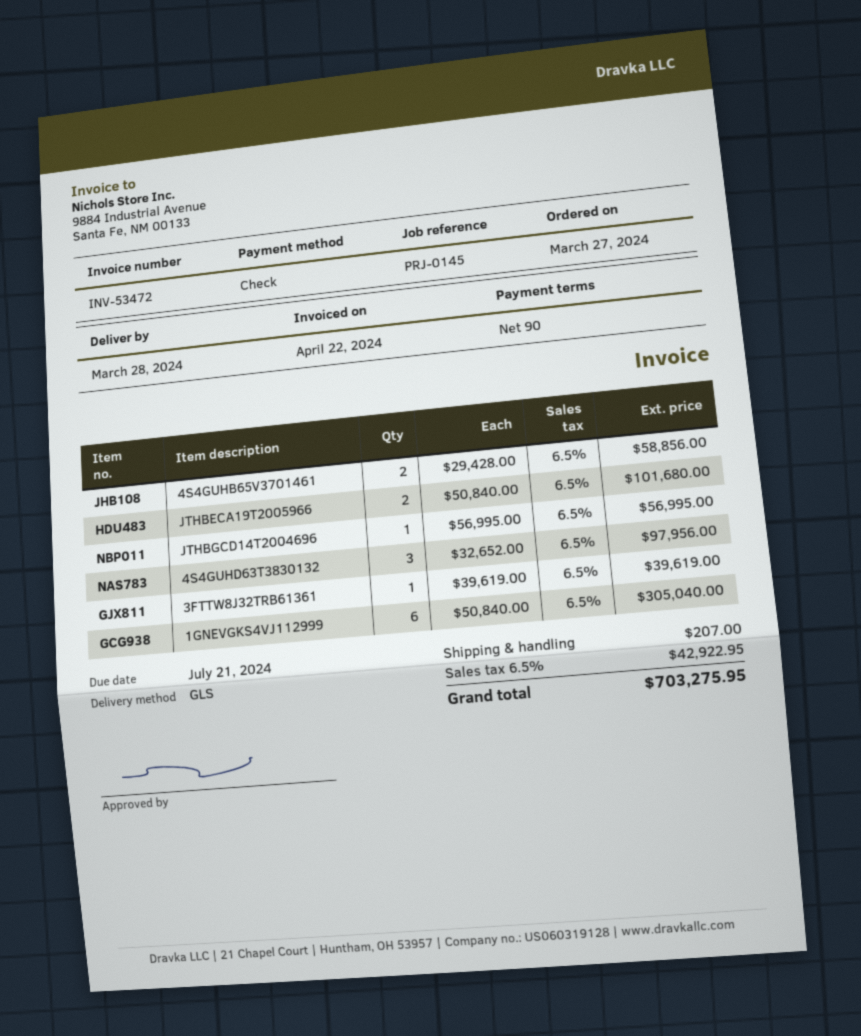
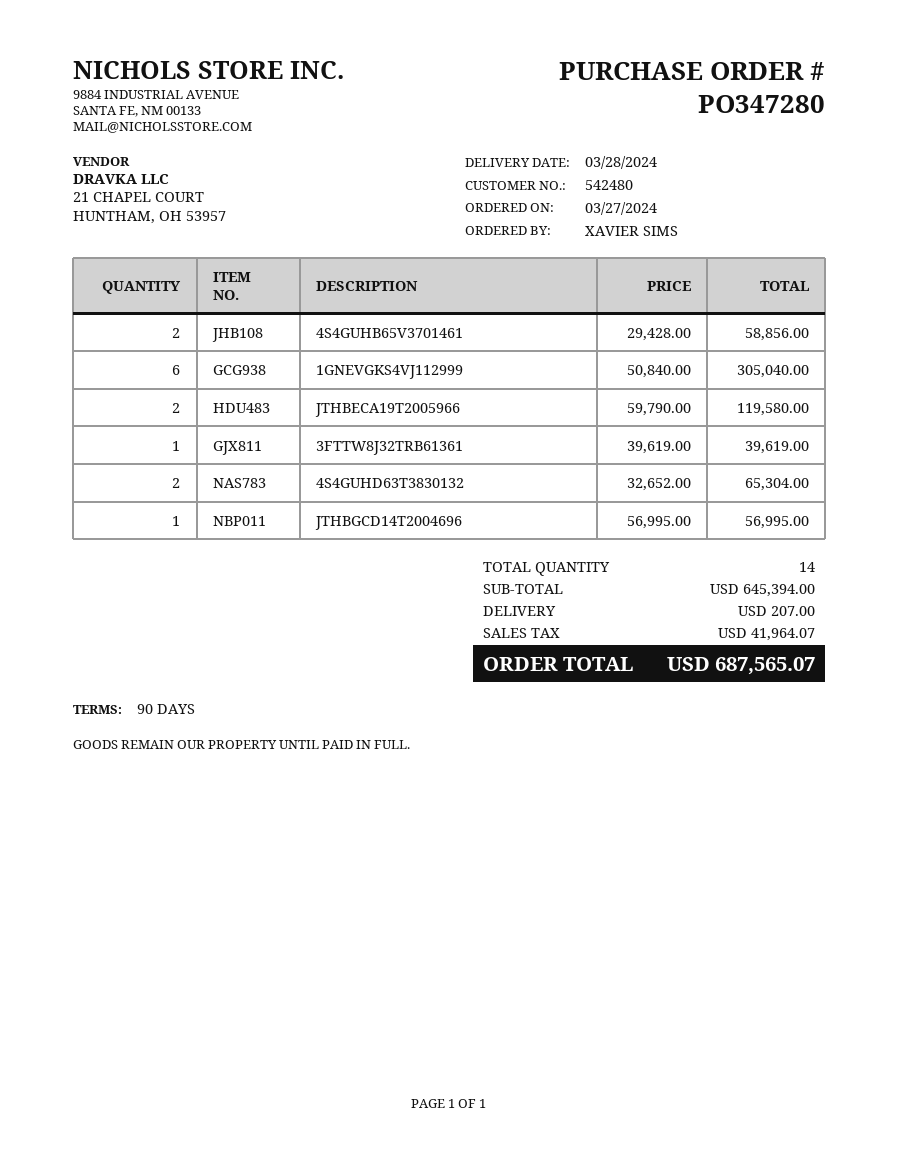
JTHBECA19T2005966: 2 x 50840.00 = 101680.00 -> 2 x 59790.00 = 119580.00
4S4GUHD63T3830132: 3 x 32652.00 = 97956.00 -> 2 x 32652.00 = 65304.00
tax: 42922.95 -> 41964.07
total: 703275.95 -> 687565.07

